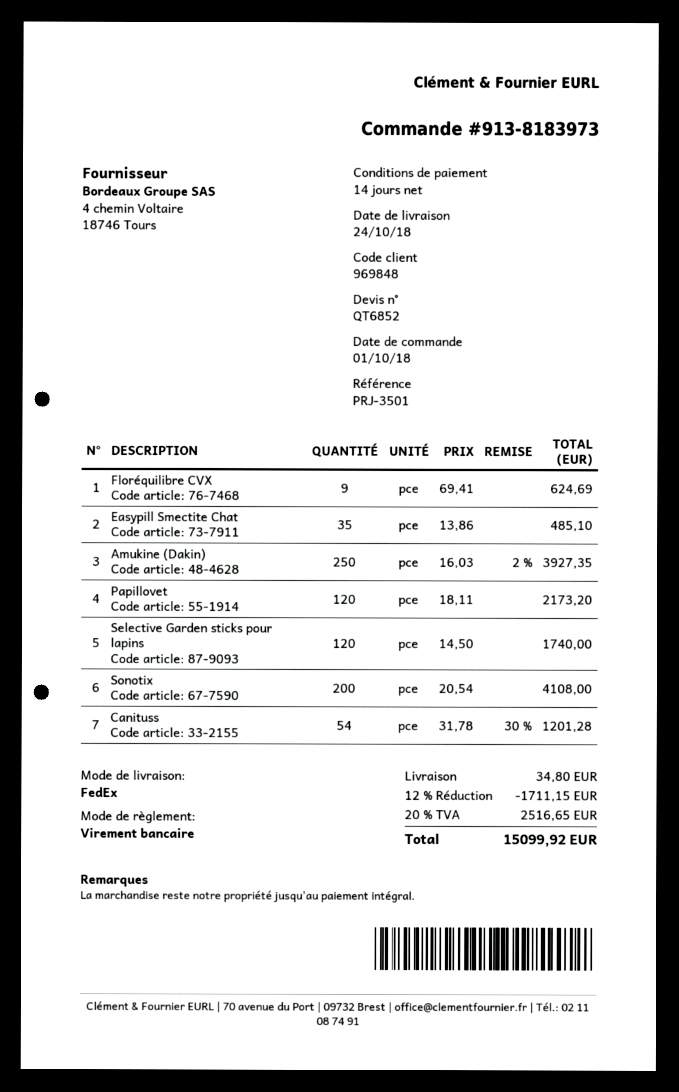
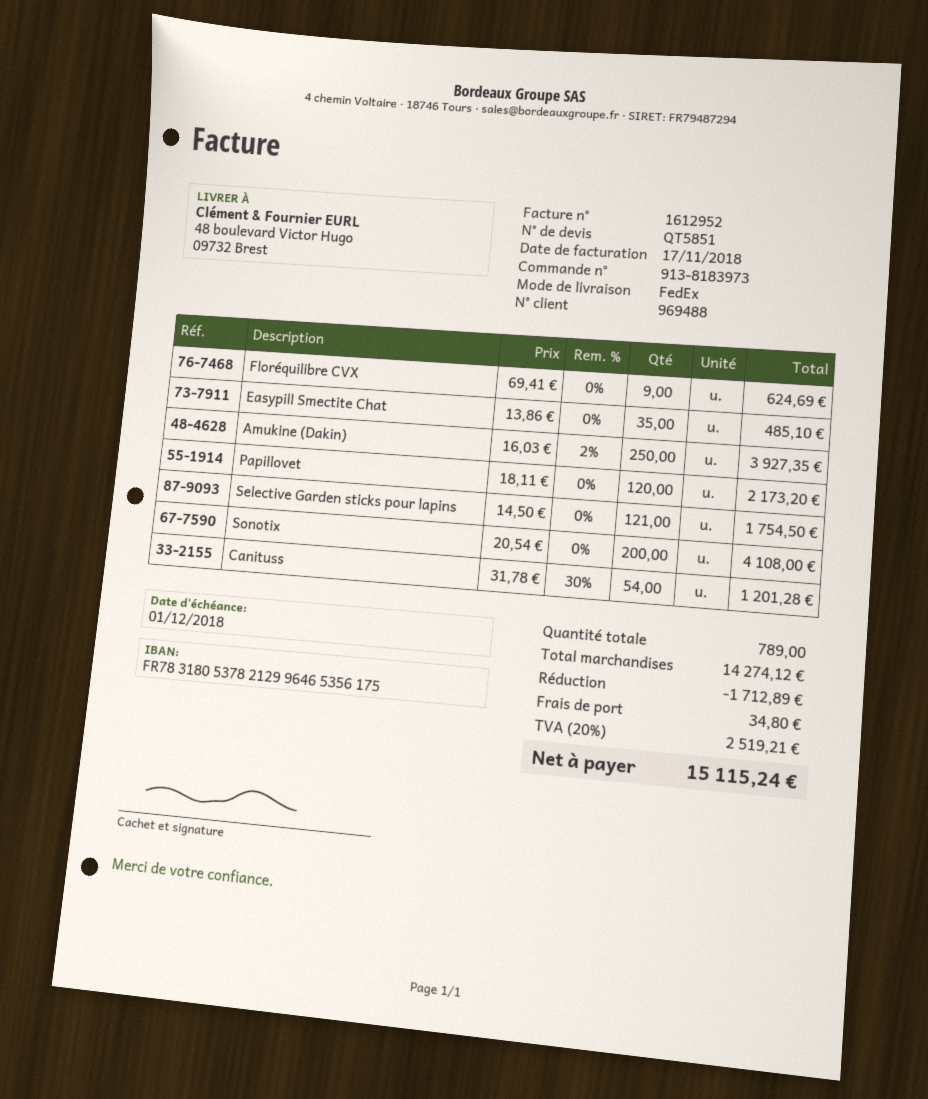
quote number: QT6852 -> QT5851
customer number: 969848 -> 969488
Selective Garden sticks pour lapins: 120 x 14.50 = 1740.00 -> 121 x 14.50 = 1754.50
discount: 1711.15 -> 1712.89
tax: 20% = 2516.65 -> 20% = 2519.21
total: 15099.92 -> 15115.24

